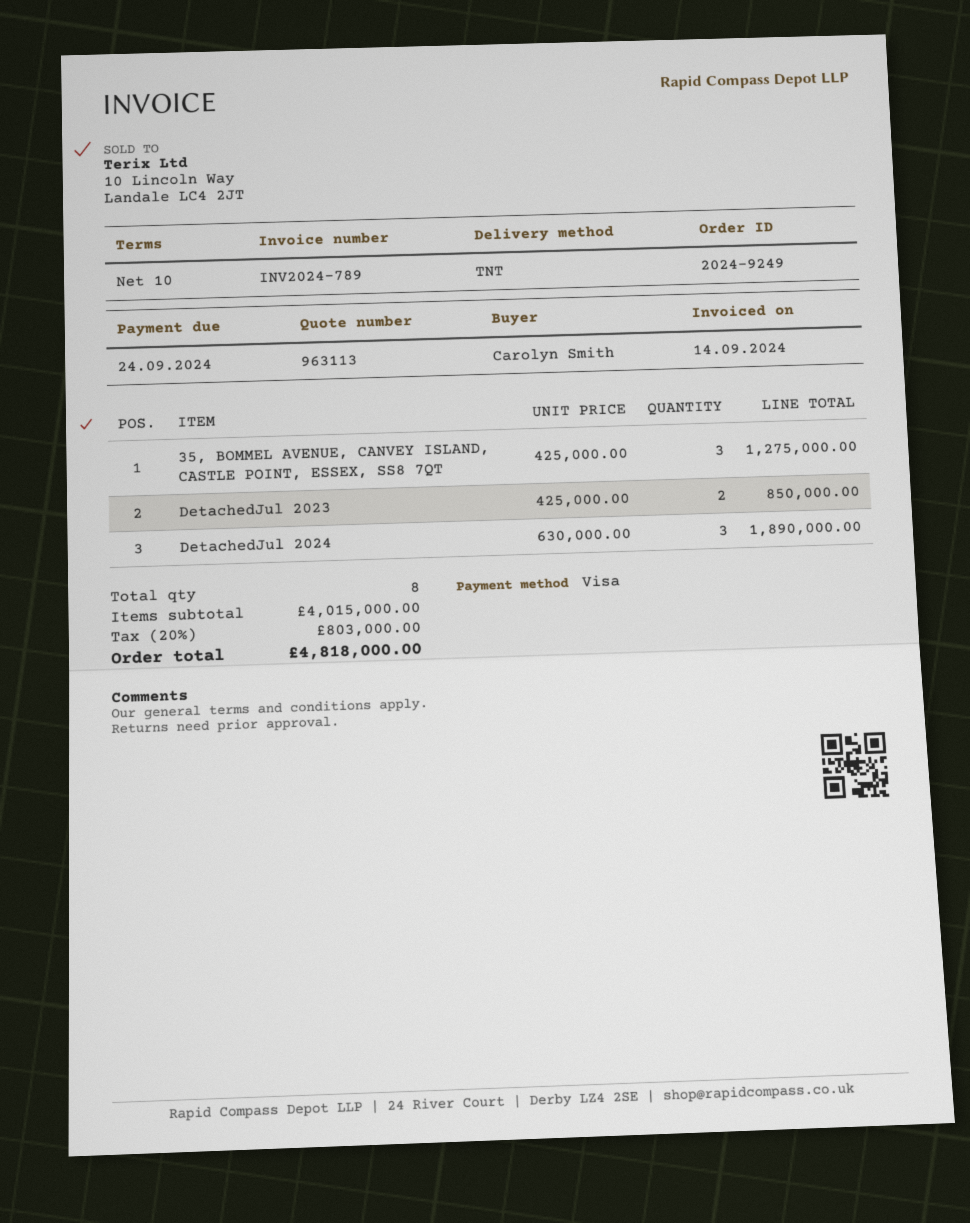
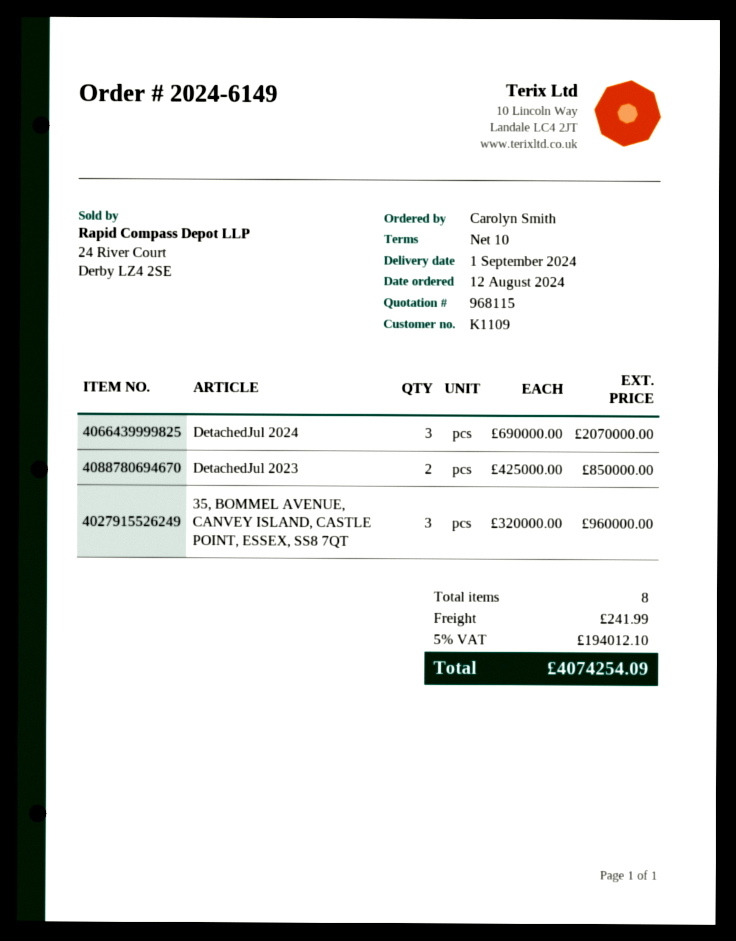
quote number: 963113 -> 968115
order number: 2024-9249 -> 2024-6149
35, BOMMEL AVENUE, CANVEY ISLAND, CASTLE POINT, ESSEX, SS8 7QT: 3 x 425000.00 = 1275000.00 -> 3 x 320000.00 = 960000.00
DetachedJul 2024: 3 x 630000.00 = 1890000.00 -> 3 x 690000.00 = 2070000.00
shipping: none -> 241.99
tax: 20% = 803000.00 -> 5% = 194012.10
total: 4818000.00 -> 4074254.09

